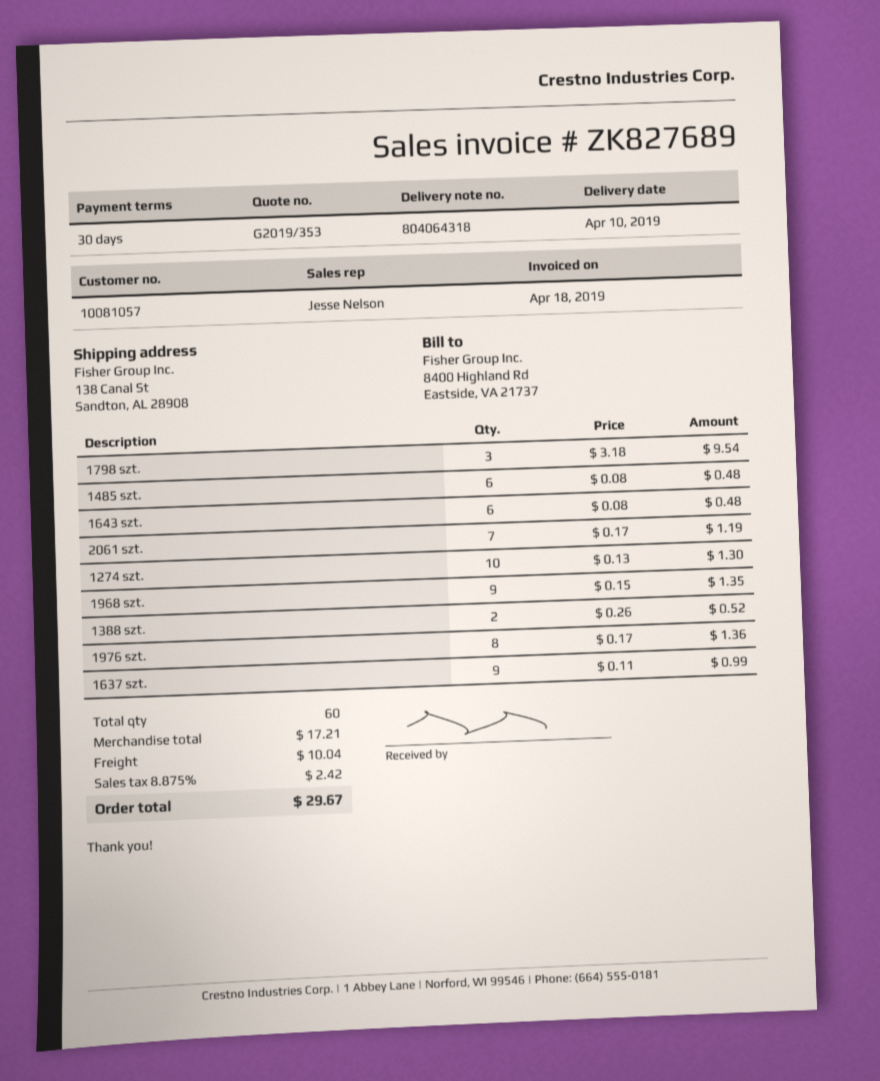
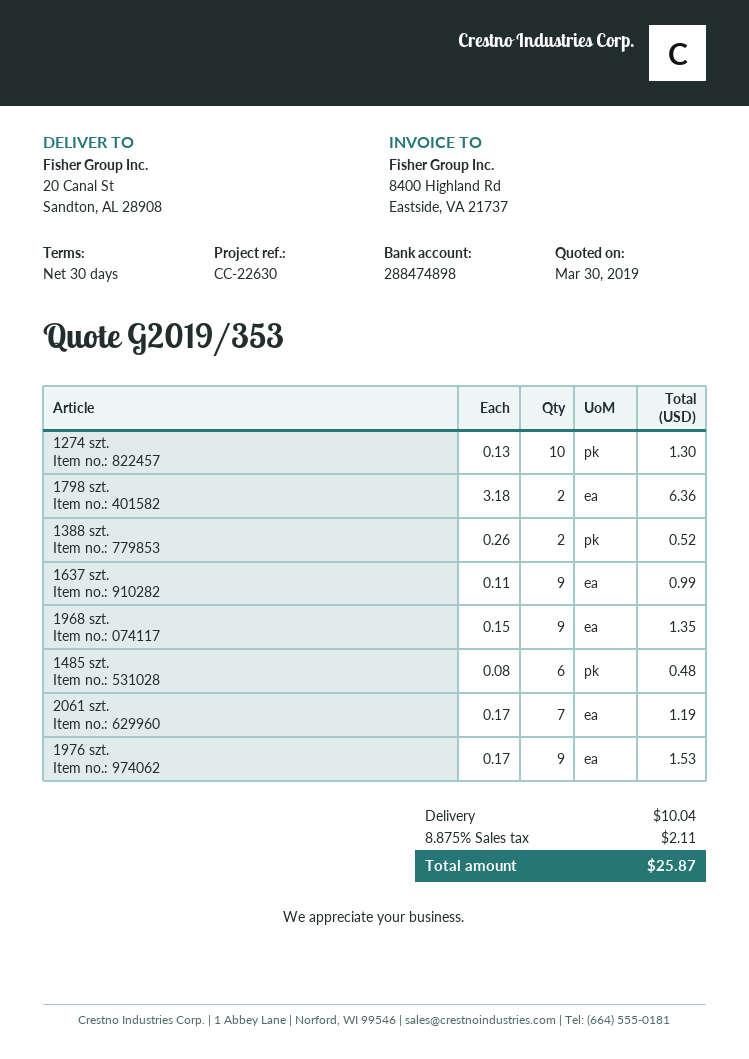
ship to: 138 Canal St, Sandton, AL 28908 -> 20 Canal St, Sandton, AL 28908
1798 szt.: 3 x 3.18 = 9.54 -> 2 x 3.18 = 6.36
1643 szt.: 6 x 0.08 = 0.48 -> none
1976 szt.: 8 x 0.17 = 1.36 -> 9 x 0.17 = 1.53
tax: 8.875% = 2.42 -> 8.875% = 2.11
total: 29.67 -> 25.87

